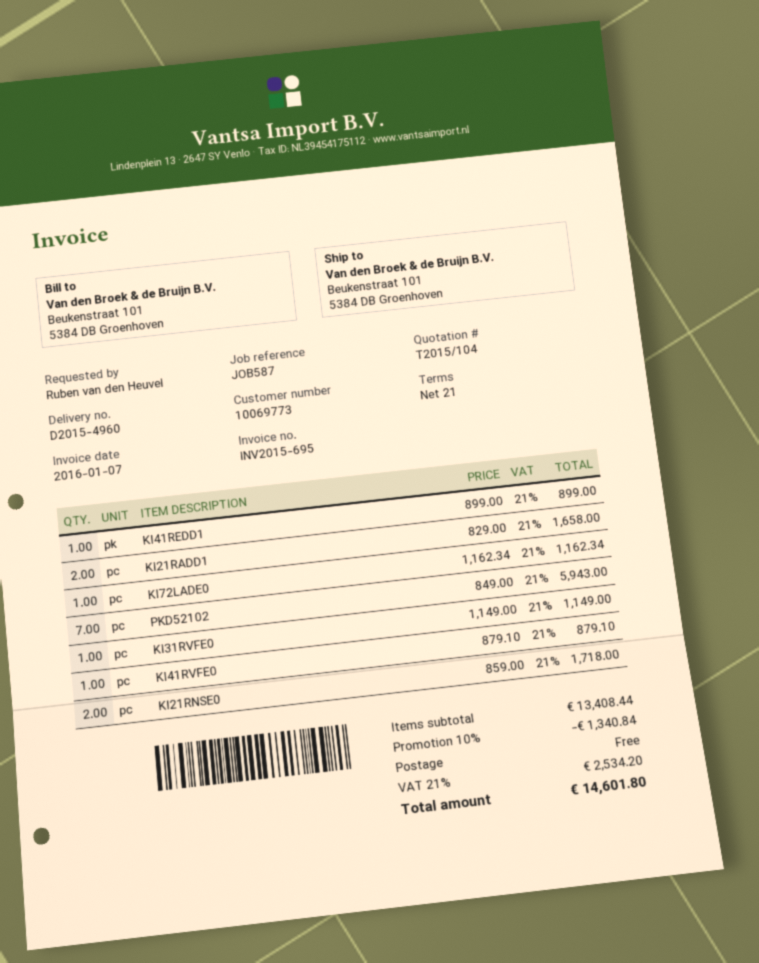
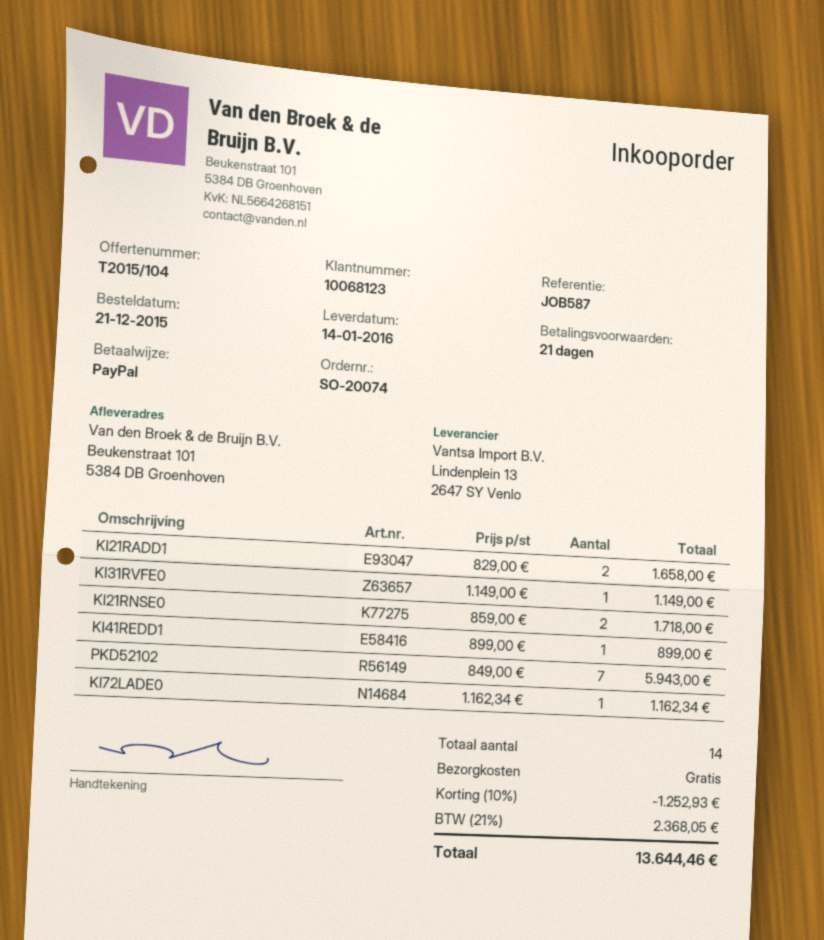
customer number: 10069773 -> 10068123
KI41RVFE0: 1 x 879.10 = 879.10 -> none
discount: 10% = 1340.84 -> 10% = 1252.93
tax: 21% = 2534.20 -> 21% = 2368.05
total: 14601.80 -> 13644.46

